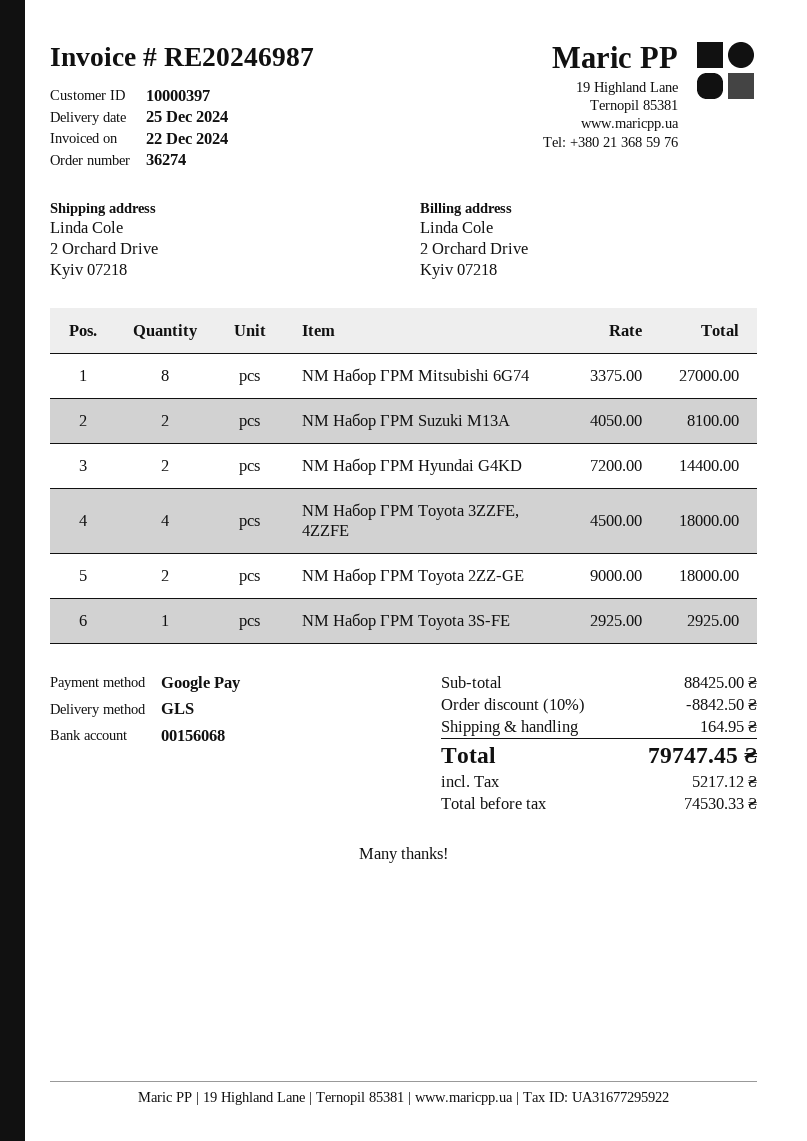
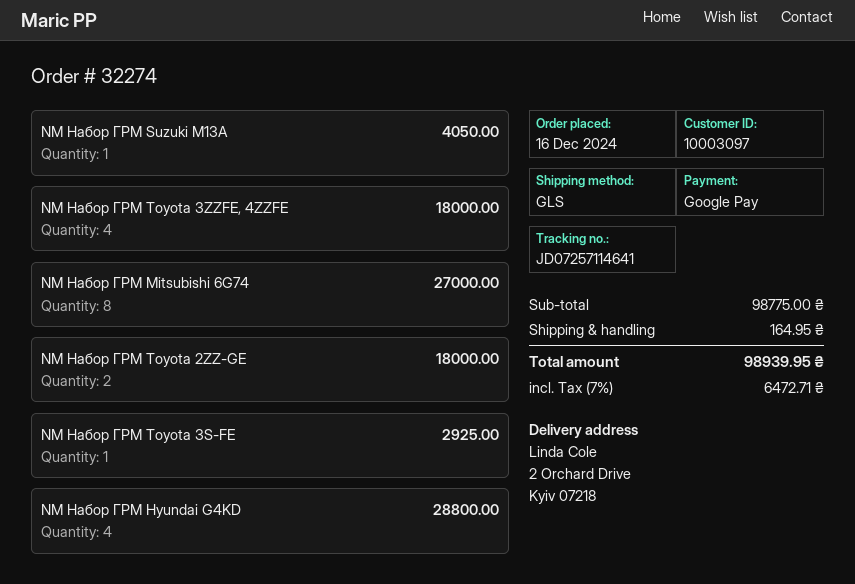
order number: 36274 -> 32274
customer number: 10000397 -> 10003097
NM Набор ГРМ Suzuki M13A: 2 for 8100.00 -> 1 for 4050.00
NM Набор ГРМ Hyundai G4KD: 2 for 14400.00 -> 4 for 28800.00
subtotal: 88425.00 -> 98775.00
discount: 10% = 8842.50 -> none
tax: 5217.12 -> 6472.71
total: 79747.45 -> 98939.95

